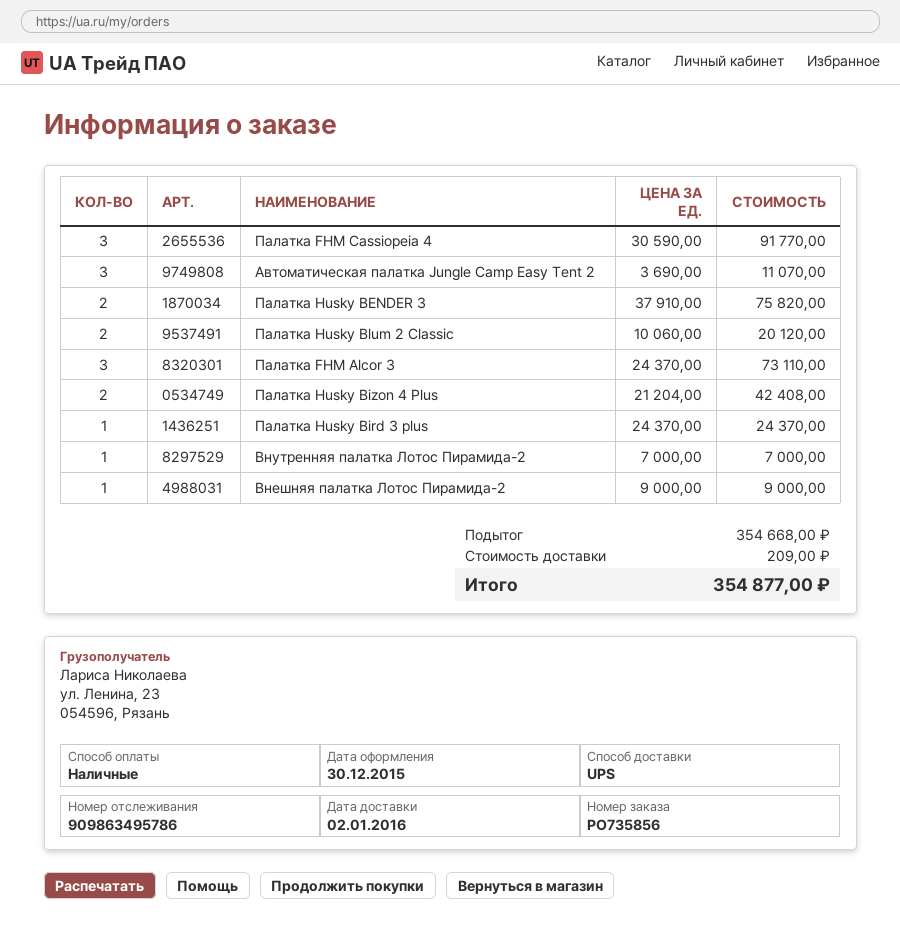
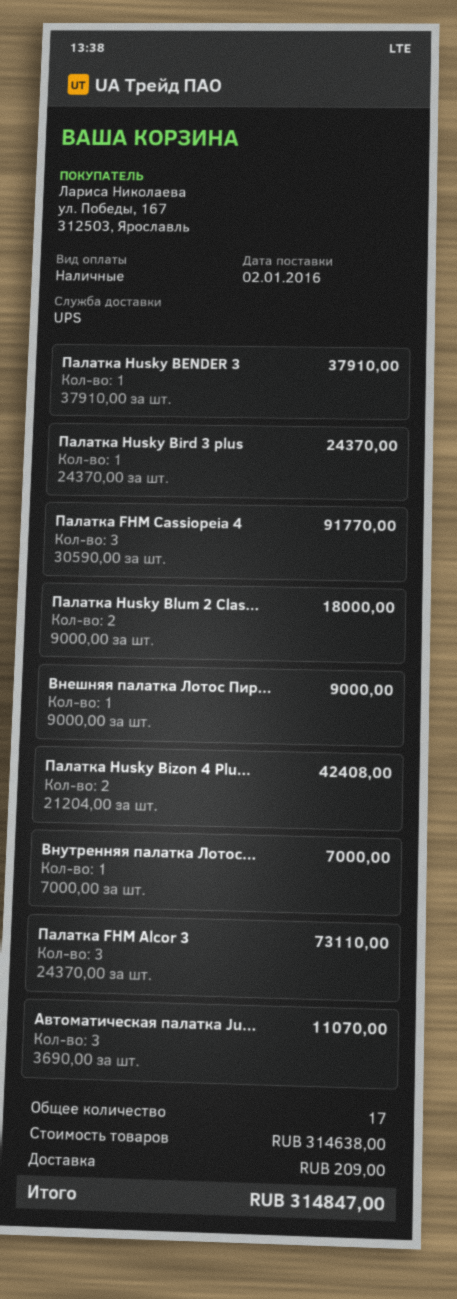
Палатка Husky BENDER 3: 2 x 37910.00 = 75820.00 -> 1 x 37910.00 = 37910.00
Палатка Husky Blum 2 Classic: 2 x 10060.00 = 20120.00 -> 2 x 9000.00 = 18000.00
subtotal: 354668.00 -> 314638.00
total: 354877.00 -> 314847.00

